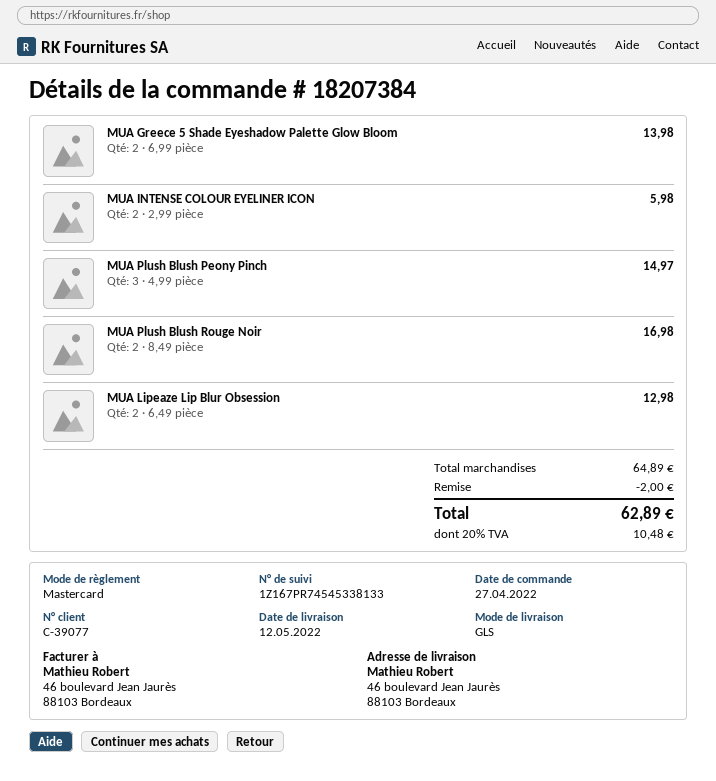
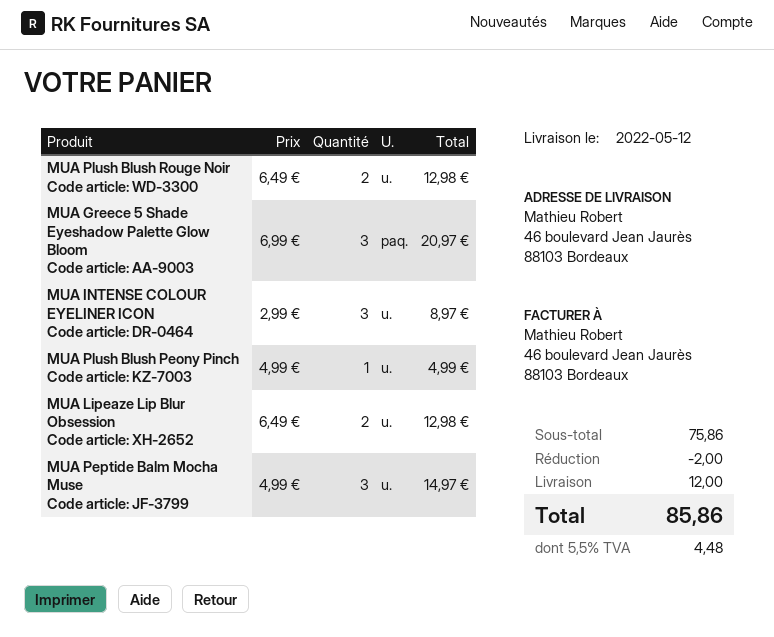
MUA Greece 5 Shade Eyeshadow Palette Glow Bloom: 2 x 6.99 = 13.98 -> 3 x 6.99 = 20.97
MUA INTENSE COLOUR EYELINER ICON: 2 x 2.99 = 5.98 -> 3 x 2.99 = 8.97
MUA Plush Blush Peony Pinch: 3 x 4.99 = 14.97 -> 1 x 4.99 = 4.99
MUA Plush Blush Rouge Noir: 2 x 8.49 = 16.98 -> 2 x 6.49 = 12.98
MUA Peptide Balm Mocha Muse: none -> 3 x 4.99 = 14.97
subtotal: 64.89 -> 75.86
shipping: none -> 12.00
tax: 20% = 10.48 -> 5.5% = 4.48
total: 62.89 -> 85.86

